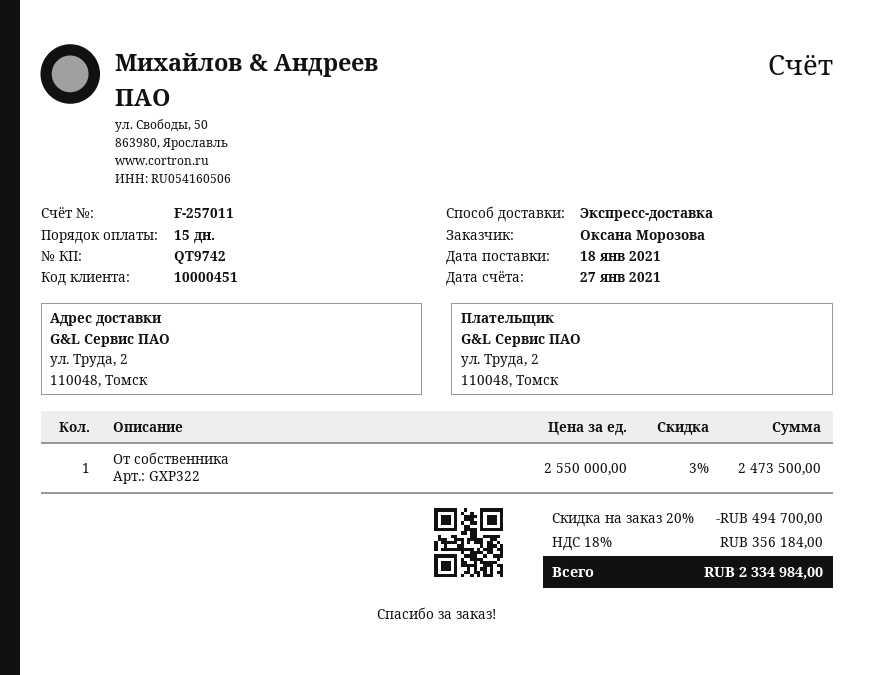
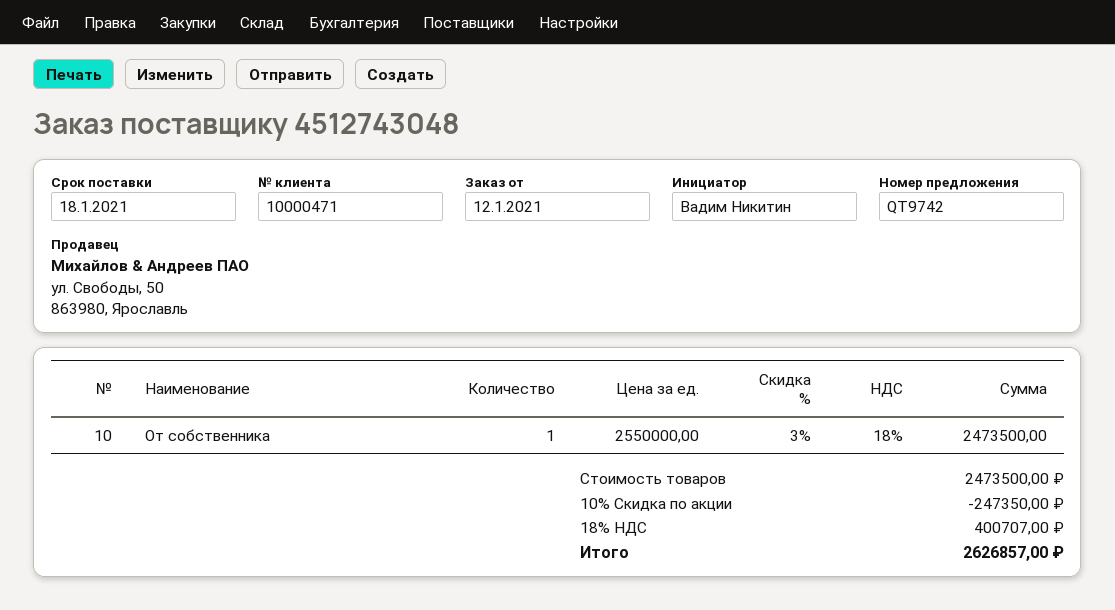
customer number: 10000451 -> 10000471
ordered by: Оксана Морозова -> Вадим Никитин
discount: 20% = 494700.00 -> 10% = 247350.00
tax: 18% = 356184.00 -> 18% = 400707.00
total: 2334984.00 -> 2626857.00

